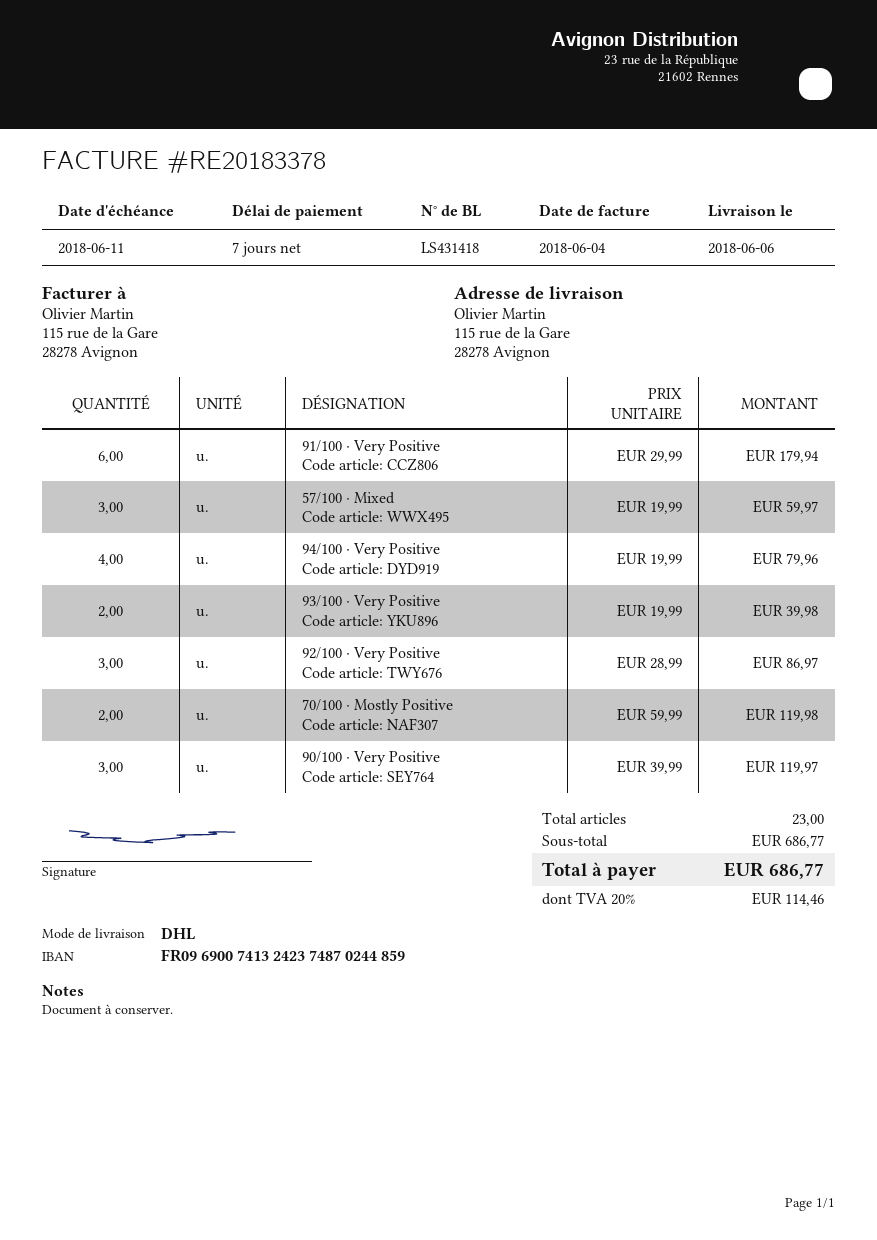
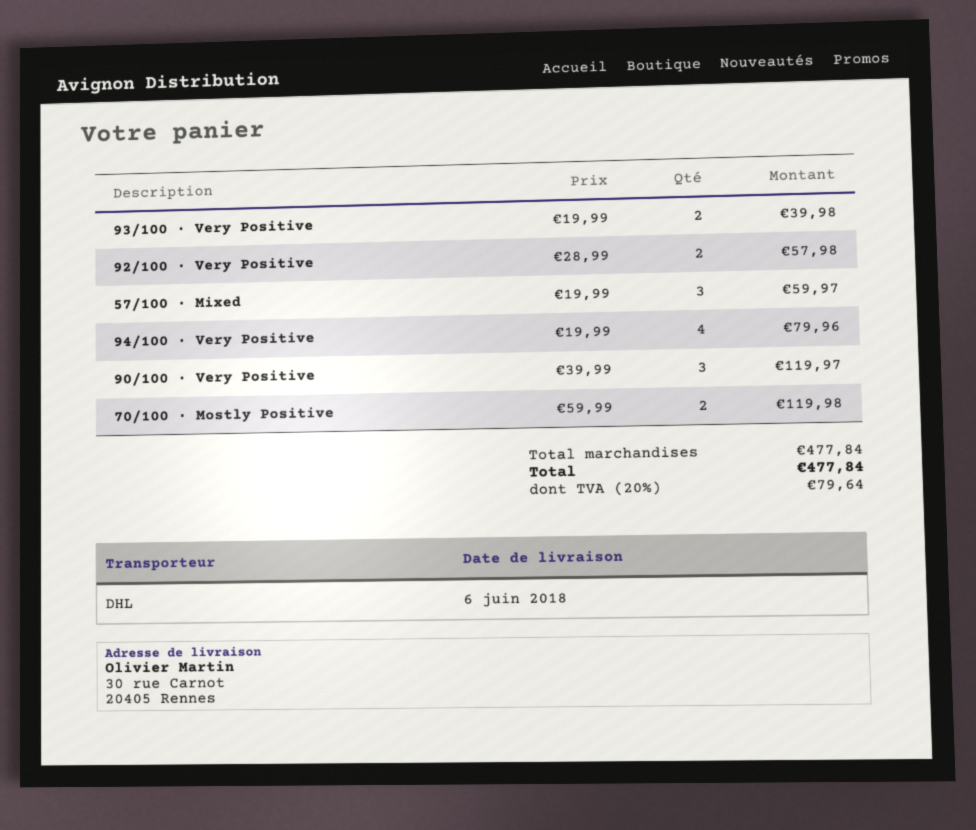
ship to: 115 rue de la Gare, 28278 Avignon -> 30 rue Carnot, 20405 Rennes
91/100 · Very Positive: 6 x 29.99 = 179.94 -> none
92/100 · Very Positive: 3 x 28.99 = 86.97 -> 2 x 28.99 = 57.98
subtotal: 686.77 -> 477.84
tax: 20% = 114.46 -> 20% = 79.64
total: 686.77 -> 477.84

